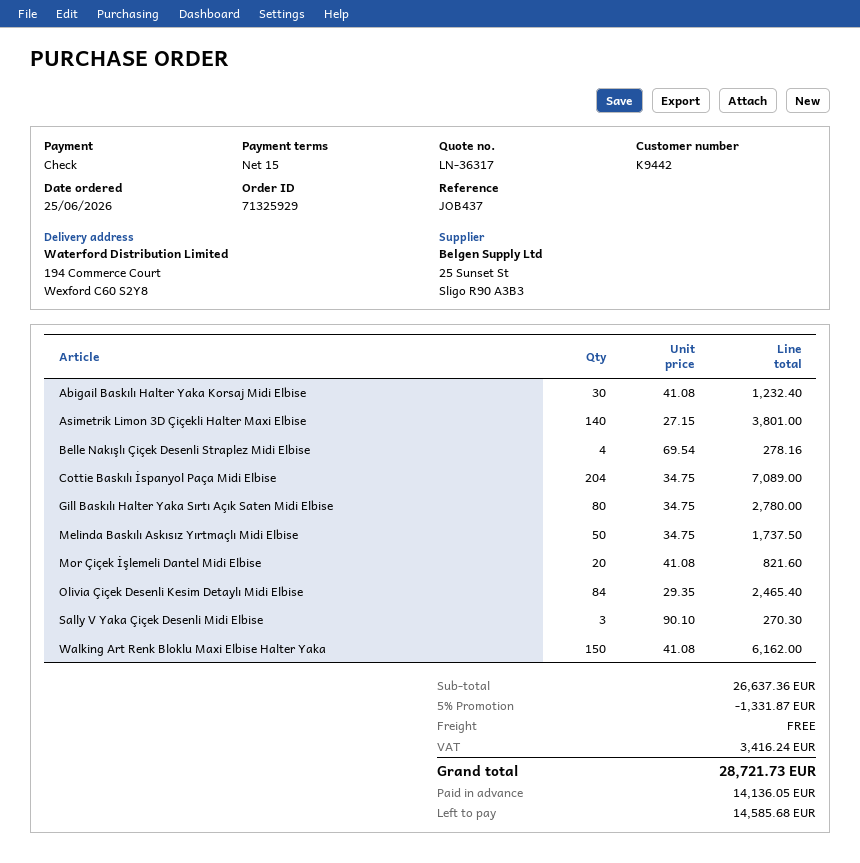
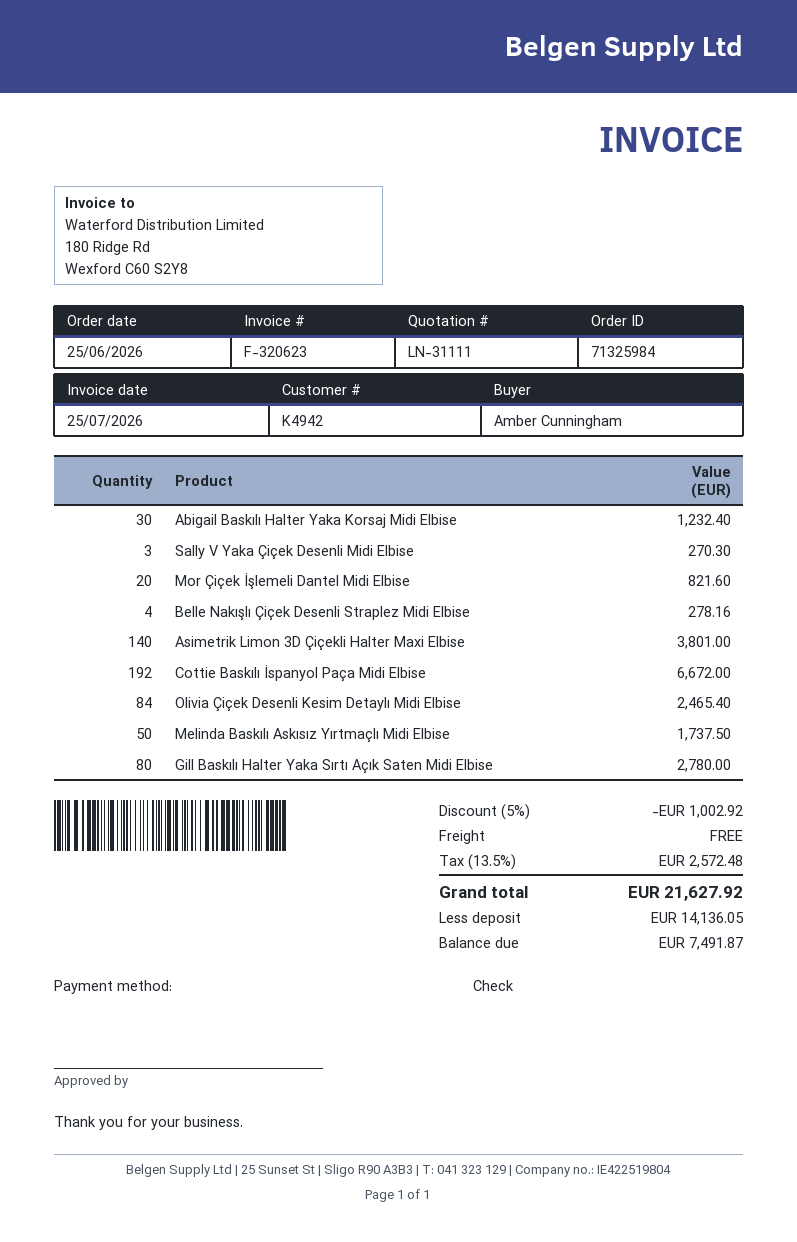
quote number: LN-36317 -> LN-31111
order number: 71325929 -> 71325984
customer number: K9442 -> K4942
Cottie Baskılı İspanyol Paça Midi Elbise: 204 for 7089.00 -> 192 for 6672.00
Walking Art Renk Bloklu Maxi Elbise Halter Yaka: 150 for 6162.00 -> none
discount: 5% = 1331.87 -> 5% = 1002.92
tax: 3416.24 -> 2572.48
total: 28721.73 -> 21627.92
balance: 14585.68 -> 7491.87

